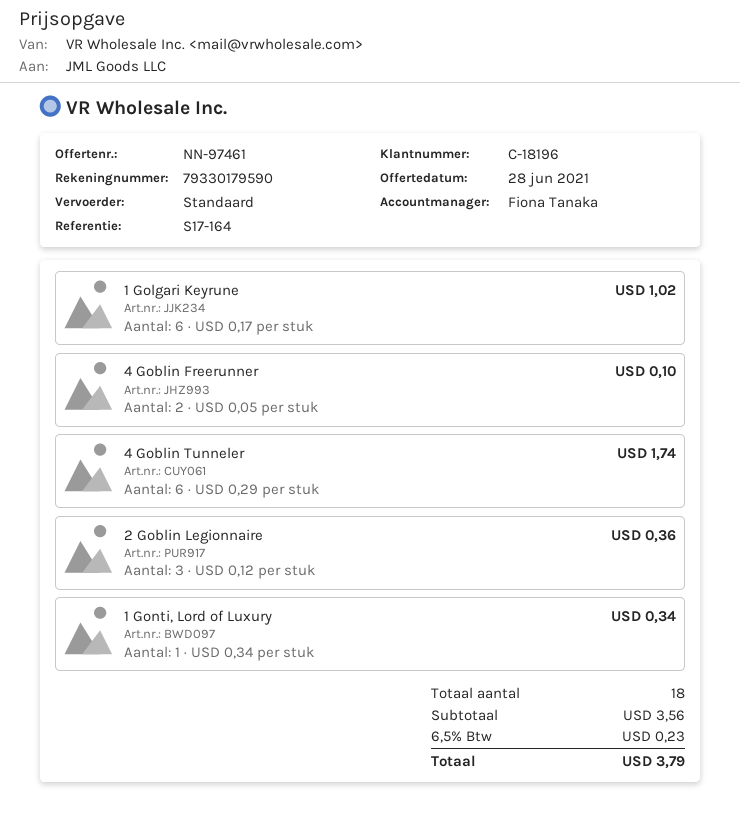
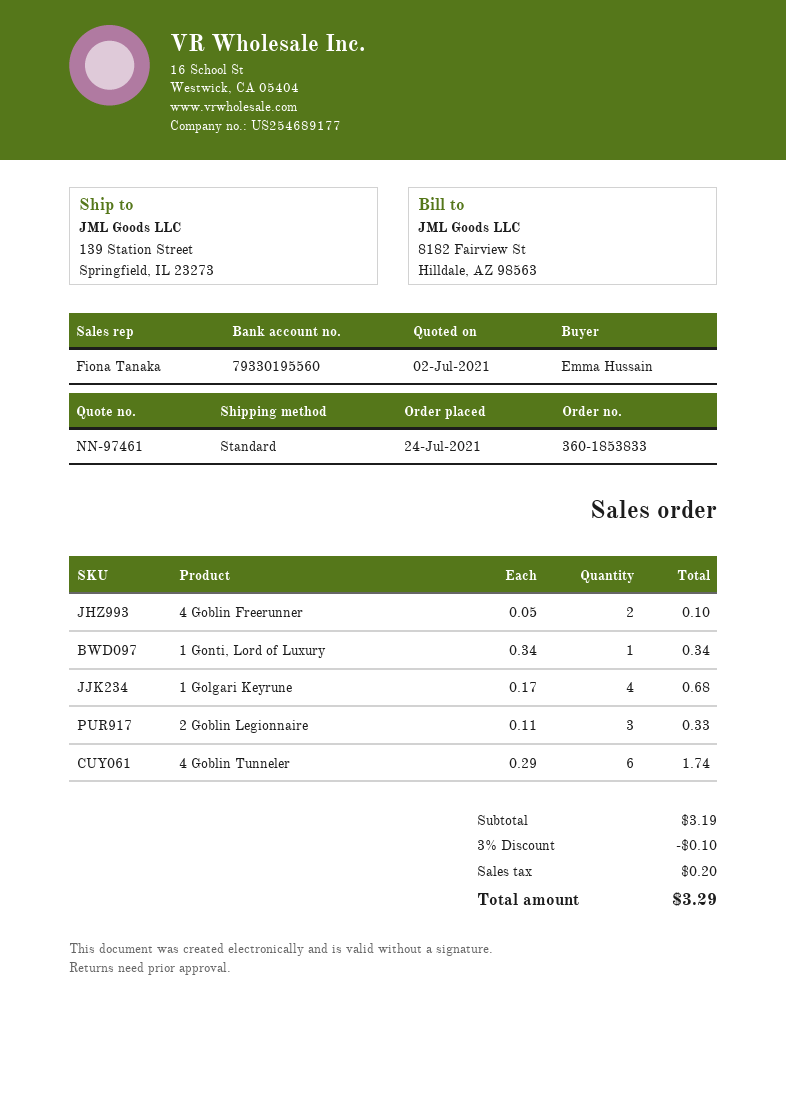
quote date: 2021-06-28 -> 2021-07-02
bank account: 79330179590 -> 79330195560
1 Golgari Keyrune: 6 x 0.17 = 1.02 -> 4 x 0.17 = 0.68
2 Goblin Legionnaire: 3 x 0.12 = 0.36 -> 3 x 0.11 = 0.33
subtotal: 3.56 -> 3.19
discount: none -> 3% = 0.10
tax: 0.23 -> 0.20
total: 3.79 -> 3.29

